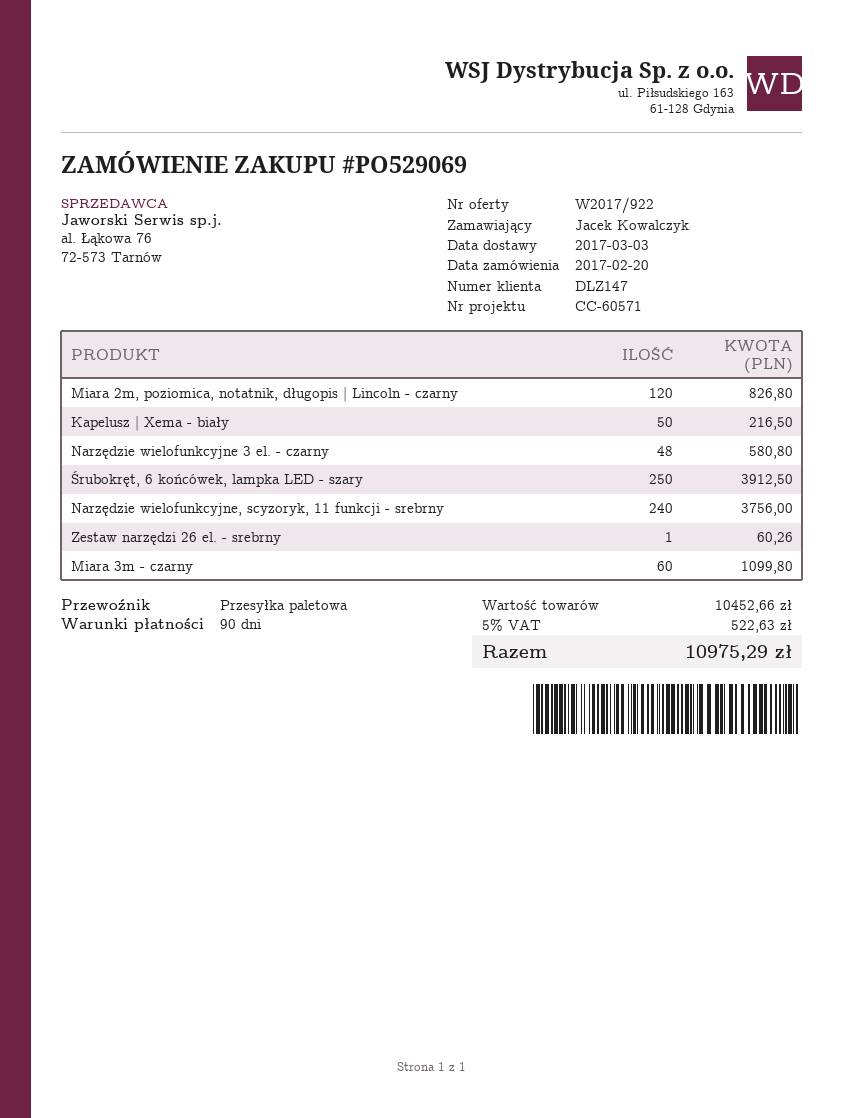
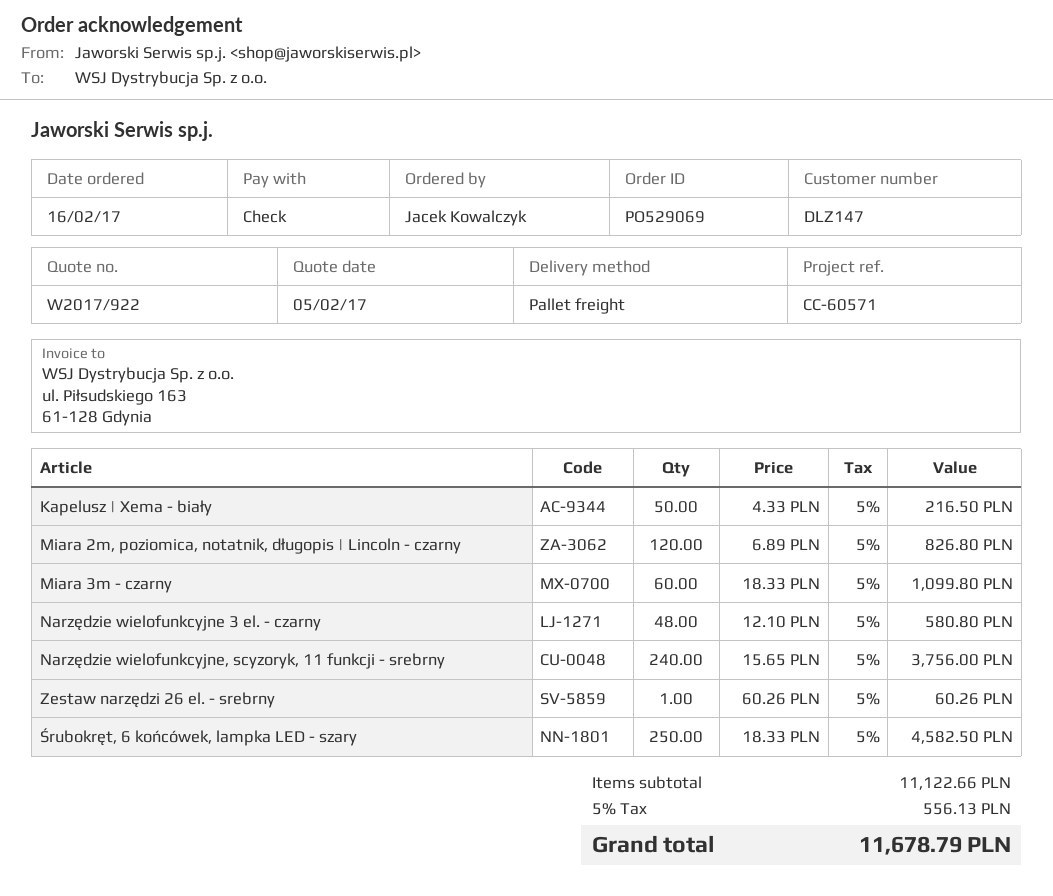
order date: 2017-02-20 -> 2017-02-16
Śrubokręt, 6 końcówek, lampka LED - szary: 250 for 3912.50 -> 250 for 4582.50
subtotal: 10452.66 -> 11122.66
tax: 5% = 522.63 -> 5% = 556.13
total: 10975.29 -> 11678.79

